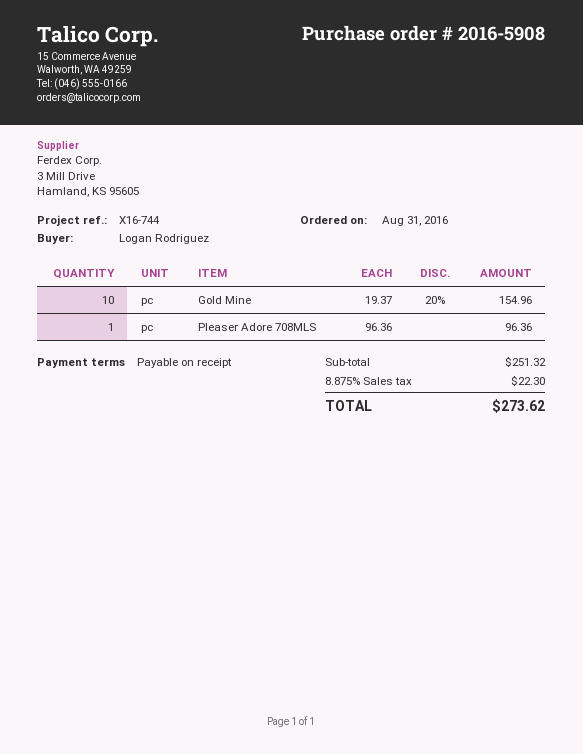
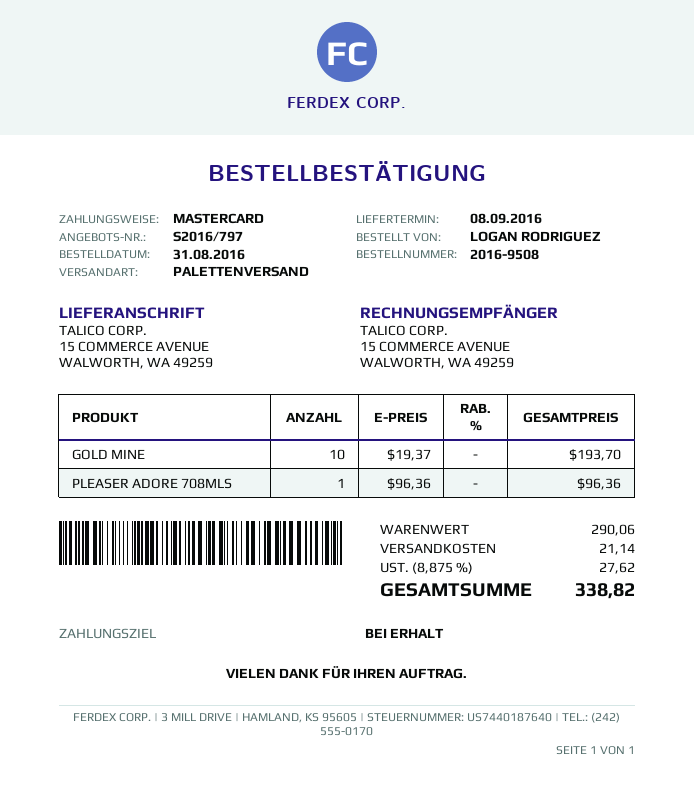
order number: 2016-5908 -> 2016-9508
Gold Mine: 10 x 19.37 - 20% = 154.96 -> 10 x 19.37 = 193.70
subtotal: 251.32 -> 290.06
shipping: none -> 21.14
tax: 8.875% = 22.30 -> 8.875% = 27.62
total: 273.62 -> 338.82

